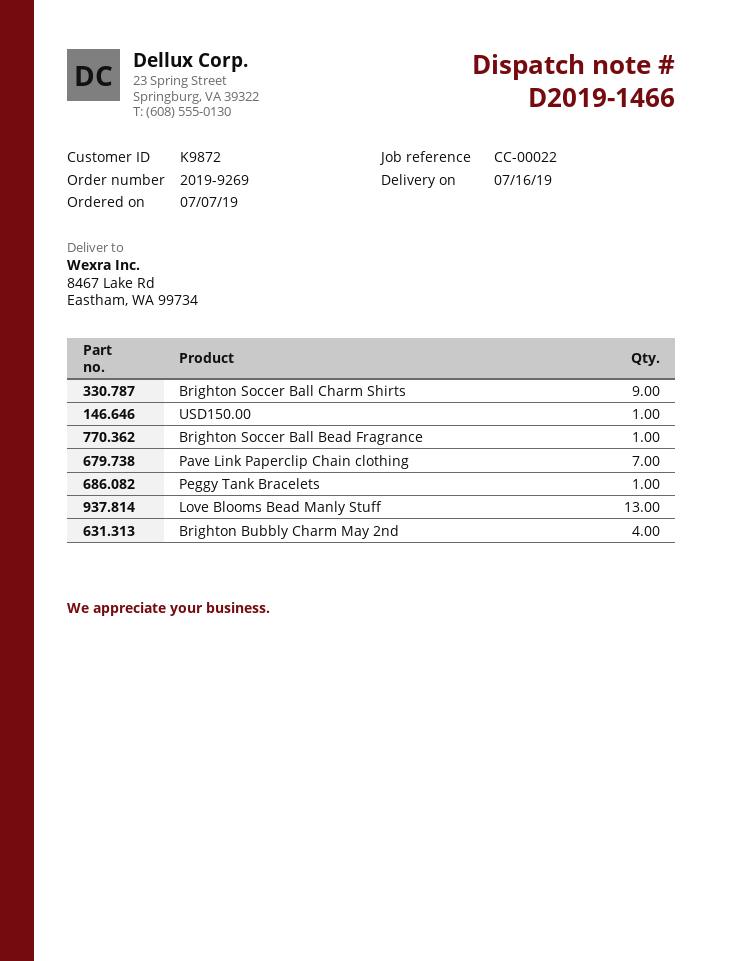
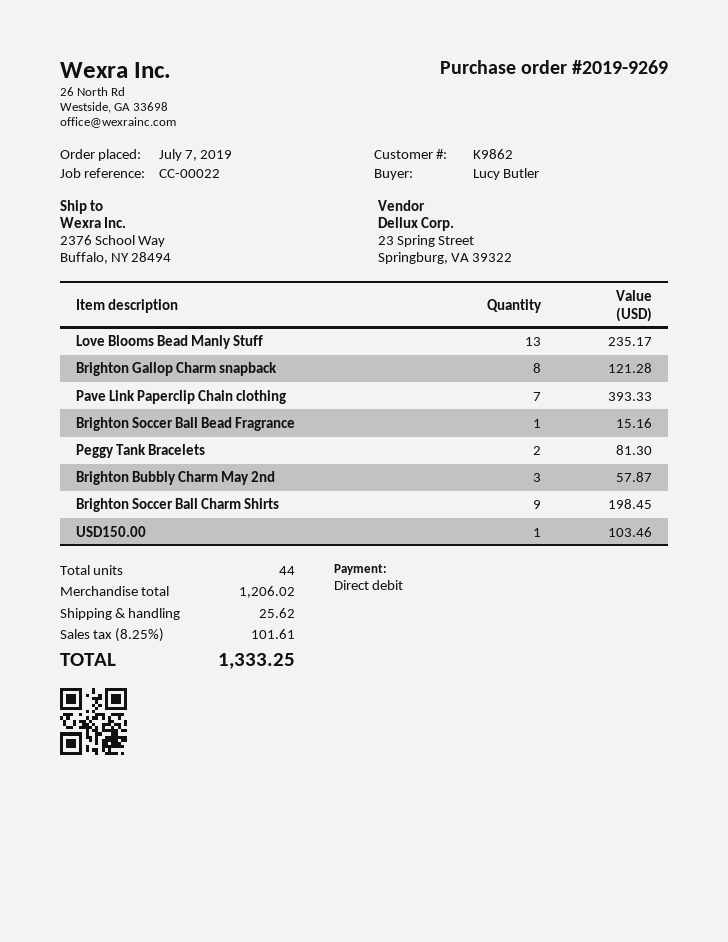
customer number: K9872 -> K9862
ship to: 8467 Lake Rd, Eastham, WA 99734 -> 2376 School Way, Buffalo, NY 28494
Peggy Tank Bracelets: 1 -> 2
Brighton Bubbly Charm May 2nd: 4 -> 3
Brighton Gallop Charm snapback: none -> 8

